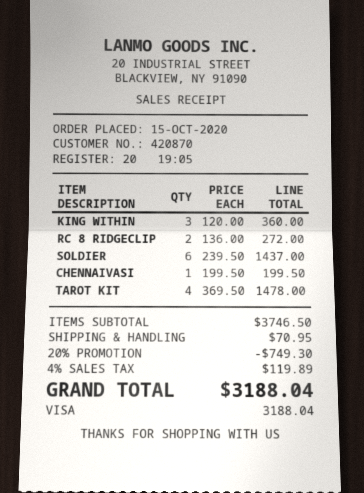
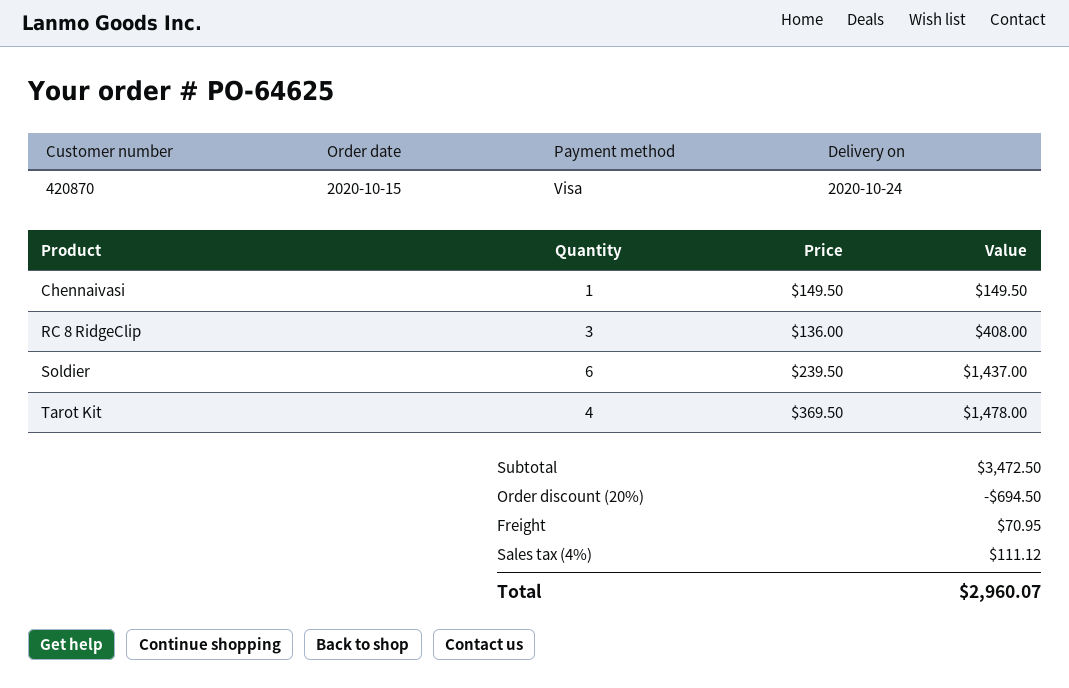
KING WITHIN: 3 x 120.00 = 360.00 -> none
RC 8 RIDGECLIP: 2 x 136.00 = 272.00 -> 3 x 136.00 = 408.00
CHENNAIVASI: 1 x 199.50 = 199.50 -> 1 x 149.50 = 149.50
subtotal: 3746.50 -> 3472.50
discount: 20% = 749.30 -> 20% = 694.50
tax: 4% = 119.89 -> 4% = 111.12
total: 3188.04 -> 2960.07

